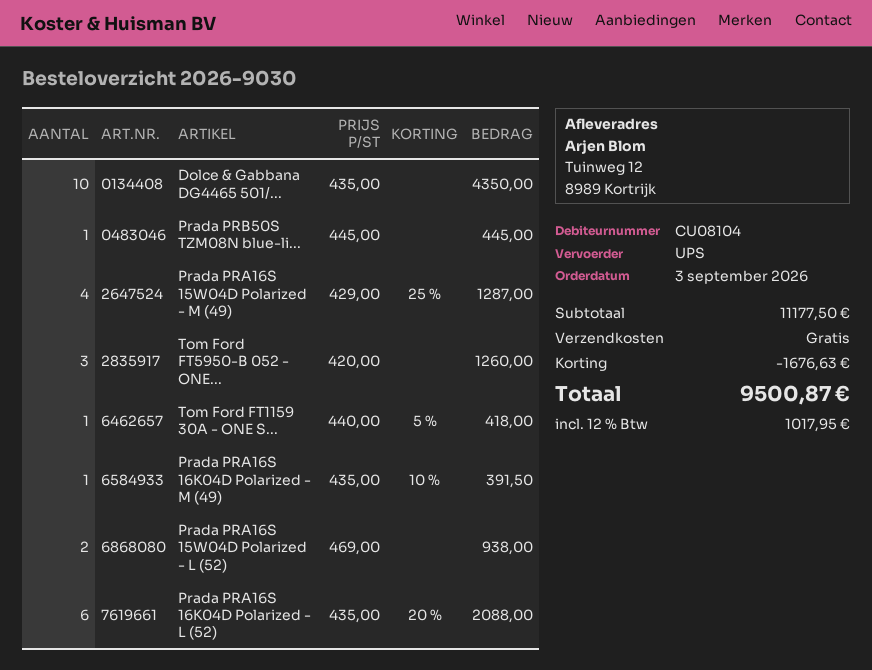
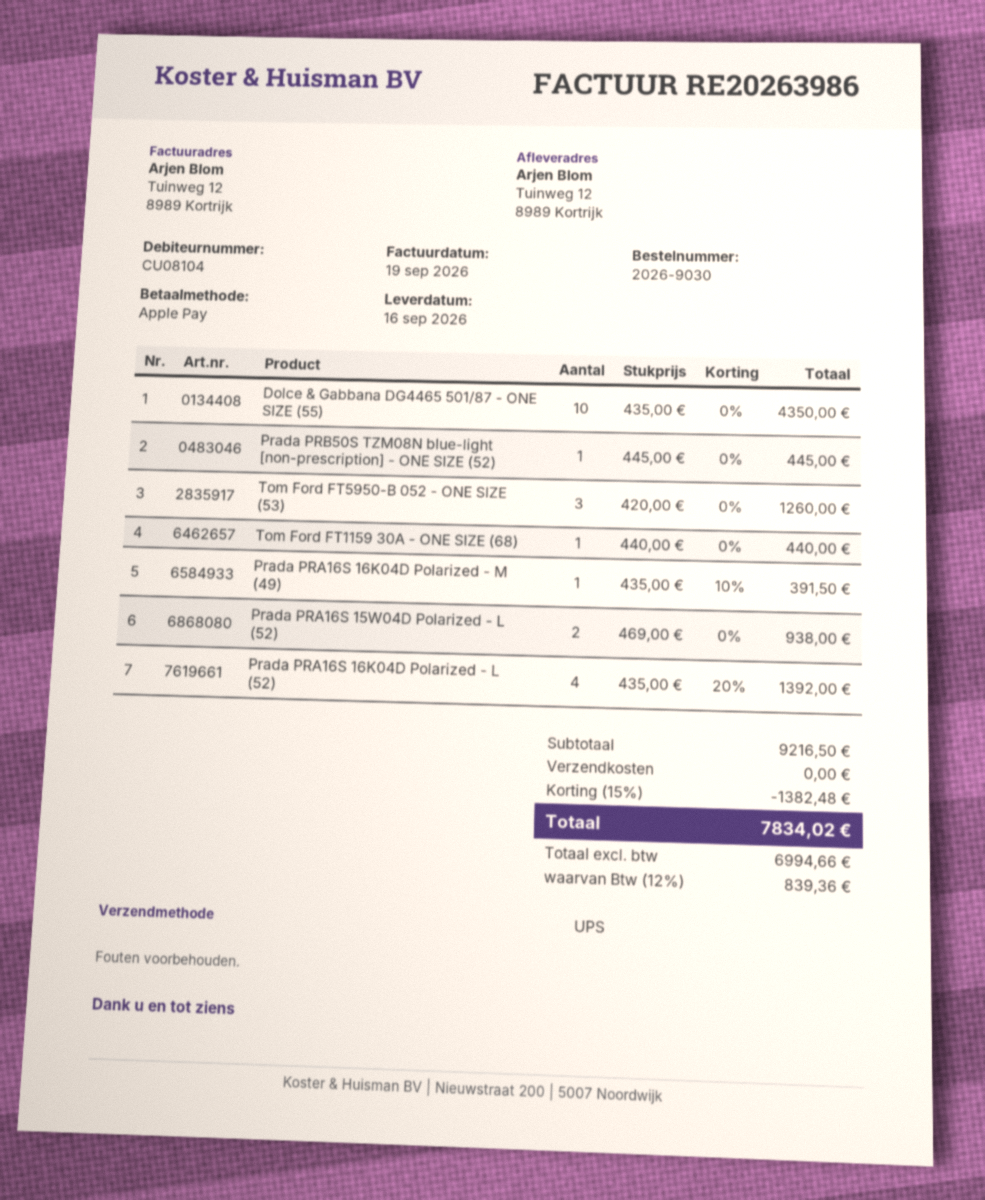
Prada PRA16S 15W04D Polarized - M (49): 4 x 429.00 - 25% = 1287.00 -> none
Tom Ford FT1159 30A - ONE S...: 1 x 440.00 - 5% = 418.00 -> 1 x 440.00 = 440.00
Prada PRA16S 16K04D Polarized - L (52): 6 x 435.00 - 20% = 2088.00 -> 4 x 435.00 - 20% = 1392.00
subtotal: 11177.50 -> 9216.50
discount: 1676.63 -> 1382.48
tax: 12% = 1017.95 -> 12% = 839.36
total: 9500.87 -> 7834.02

